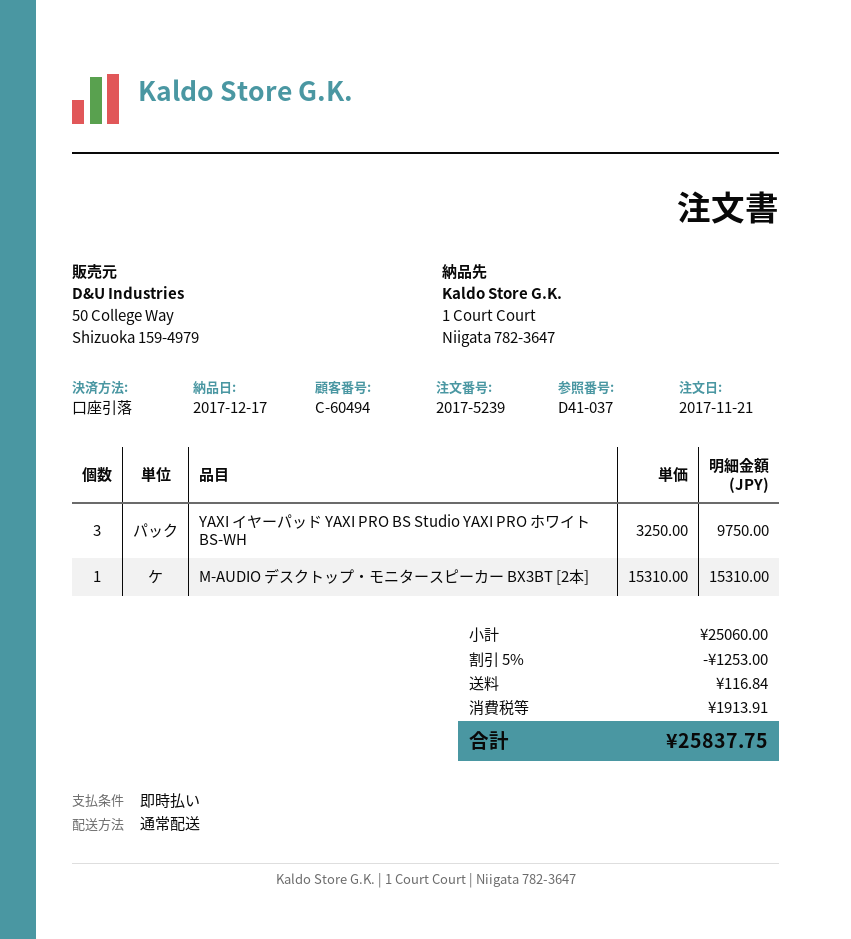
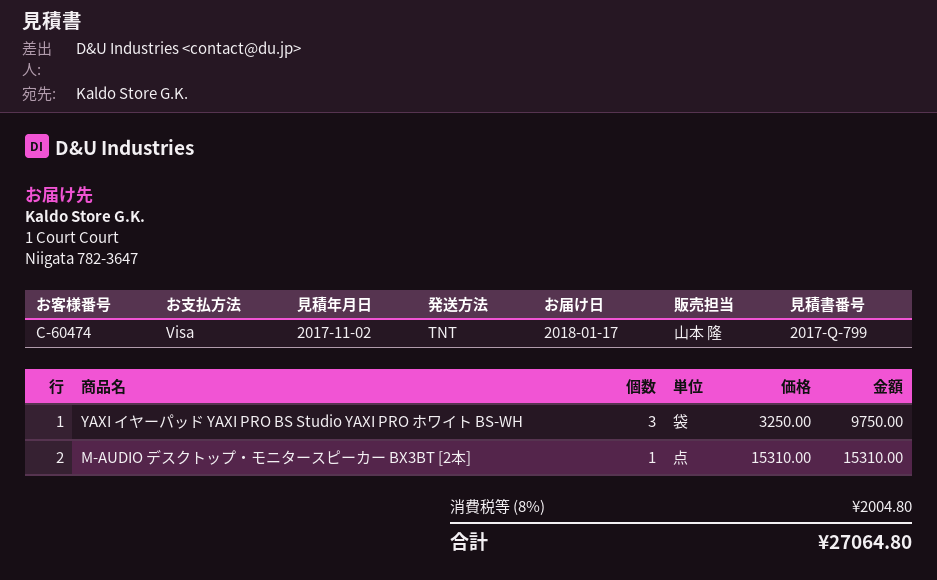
delivery date: 2017-12-17 -> 2018-01-17
customer number: C-60494 -> C-60474
payment method: direct debit -> Visa
shipping method: standard -> TNT
discount: 5% = 1253.00 -> none
shipping: 116.84 -> none
tax: 1913.91 -> 2004.80
total: 25837.75 -> 27064.80

